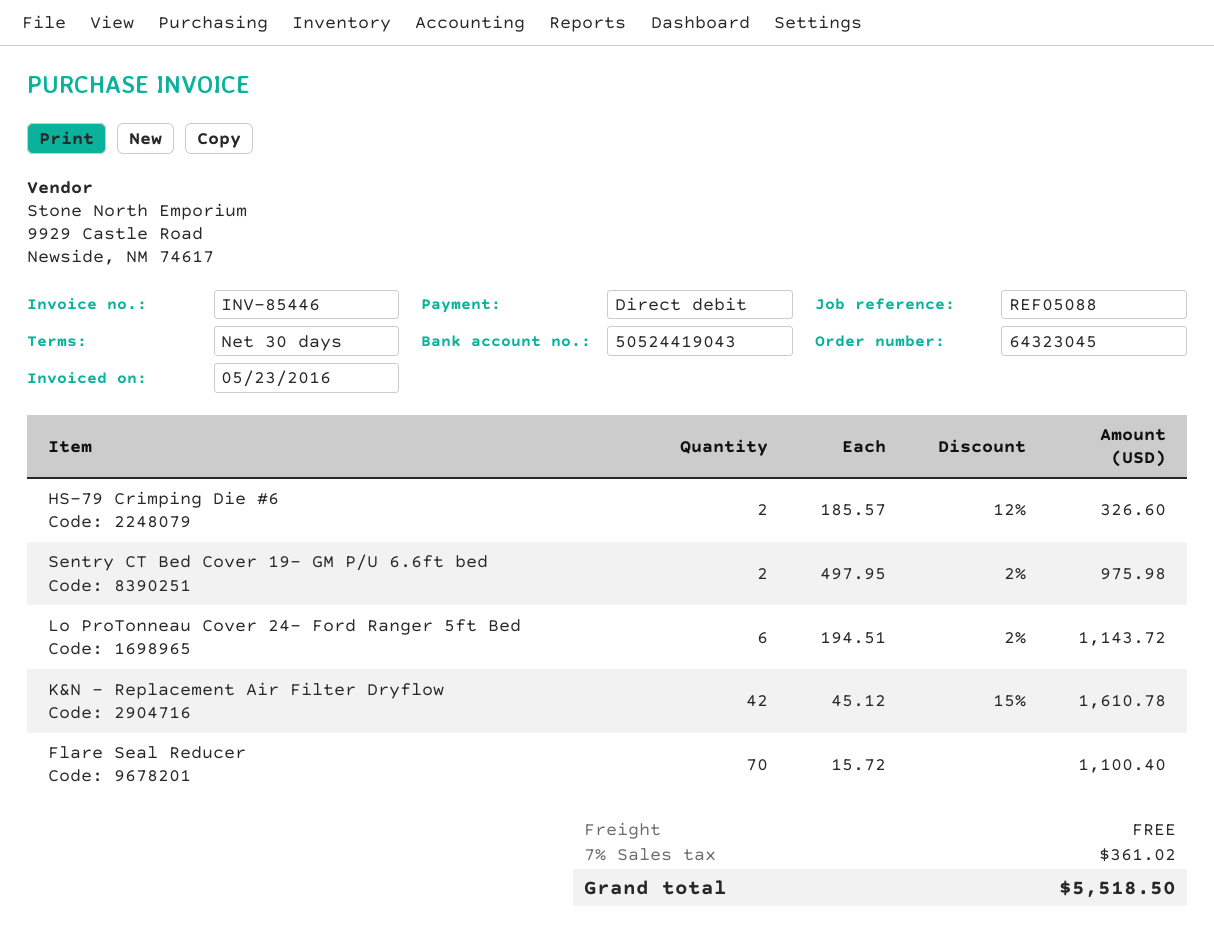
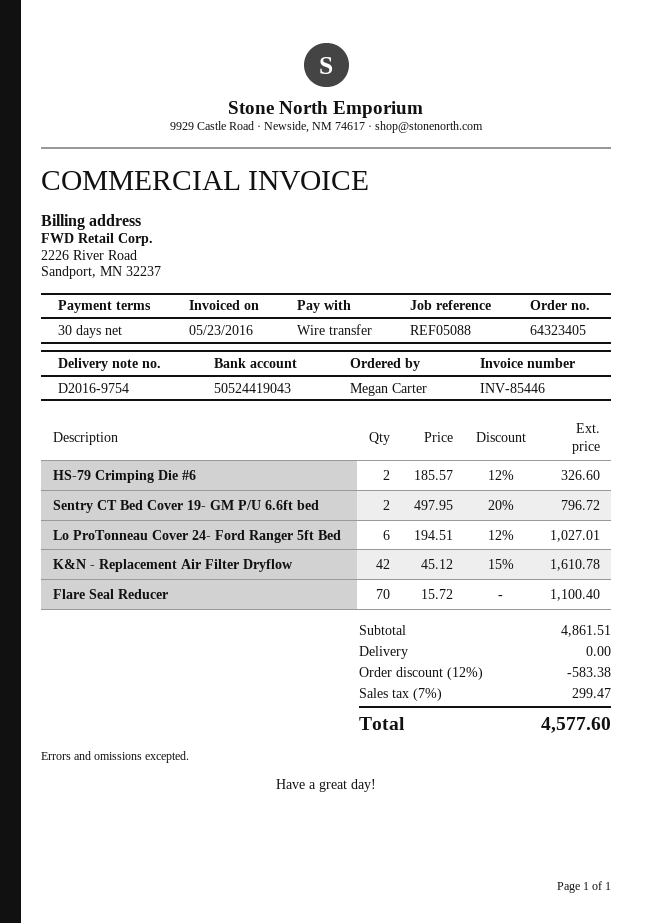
order number: 64323045 -> 64323405
payment method: direct debit -> bank transfer
Sentry CT Bed Cover 19- GM P/U 6.6ft bed: 2 x 497.95 - 2% = 975.98 -> 2 x 497.95 - 20% = 796.72
Lo ProTonneau Cover 24- Ford Ranger 5ft Bed: 6 x 194.51 - 2% = 1143.72 -> 6 x 194.51 - 12% = 1027.01
discount: none -> 12% = 583.38
tax: 7% = 361.02 -> 7% = 299.47
total: 5518.50 -> 4577.60

